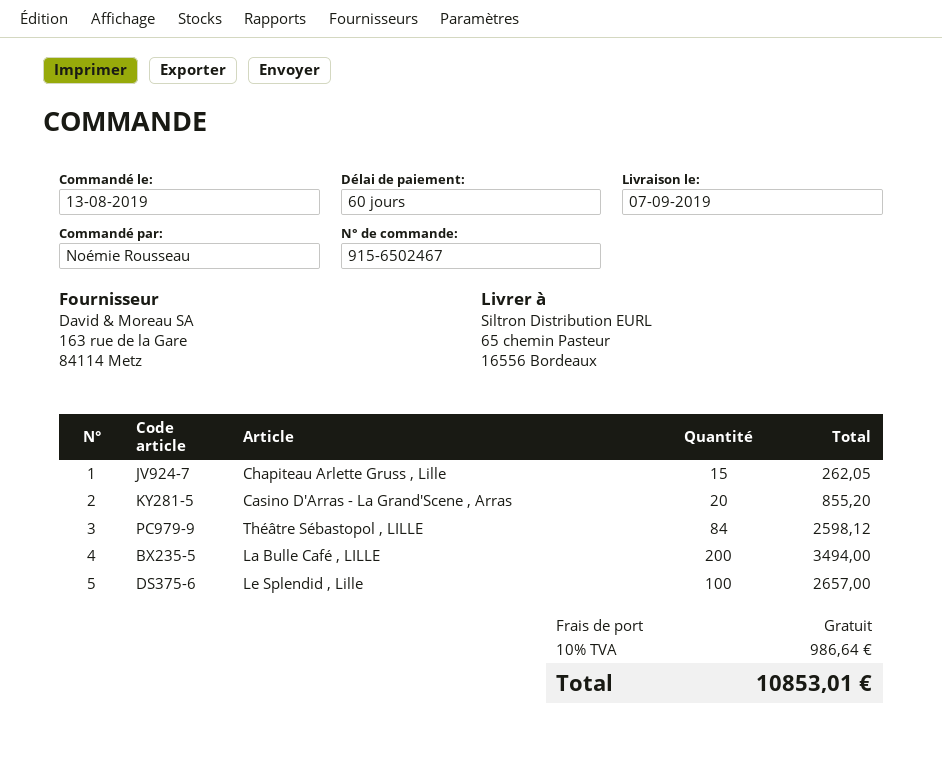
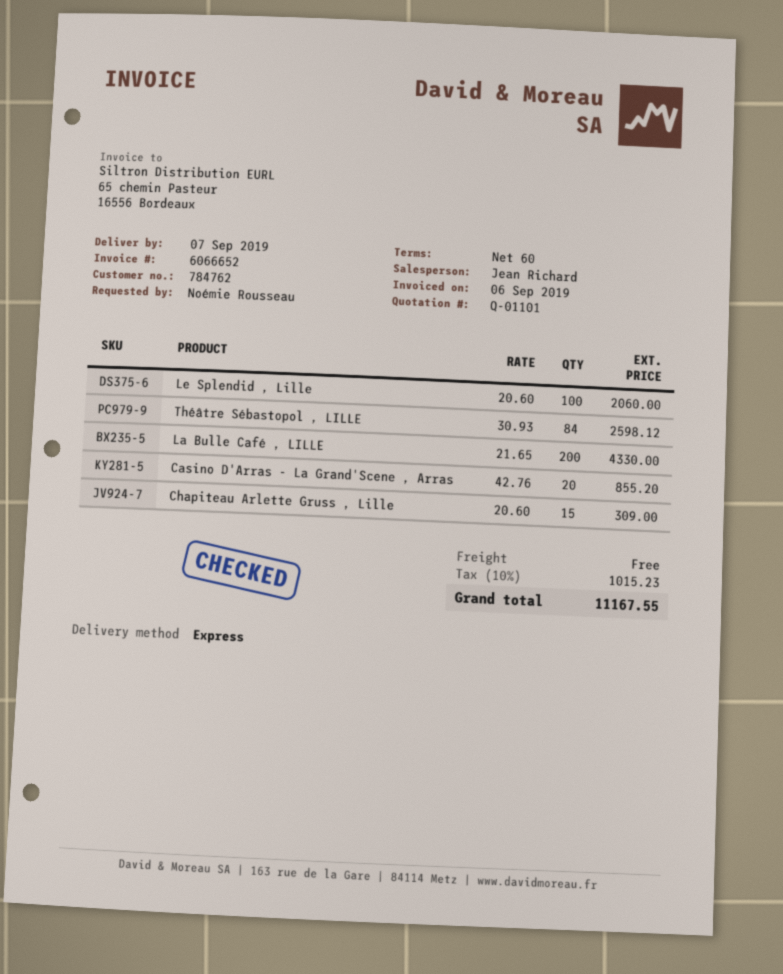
Chapiteau Arlette Gruss , Lille: 15 for 262.05 -> 15 for 309.00
La Bulle Café , LILLE: 200 for 3494.00 -> 200 for 4330.00
Le Splendid , Lille: 100 for 2657.00 -> 100 for 2060.00
tax: 10% = 986.64 -> 10% = 1015.23
total: 10853.01 -> 11167.55

